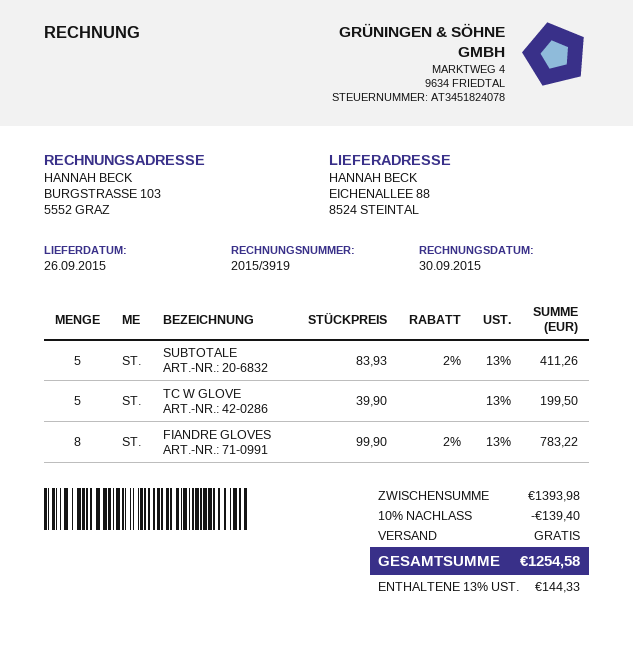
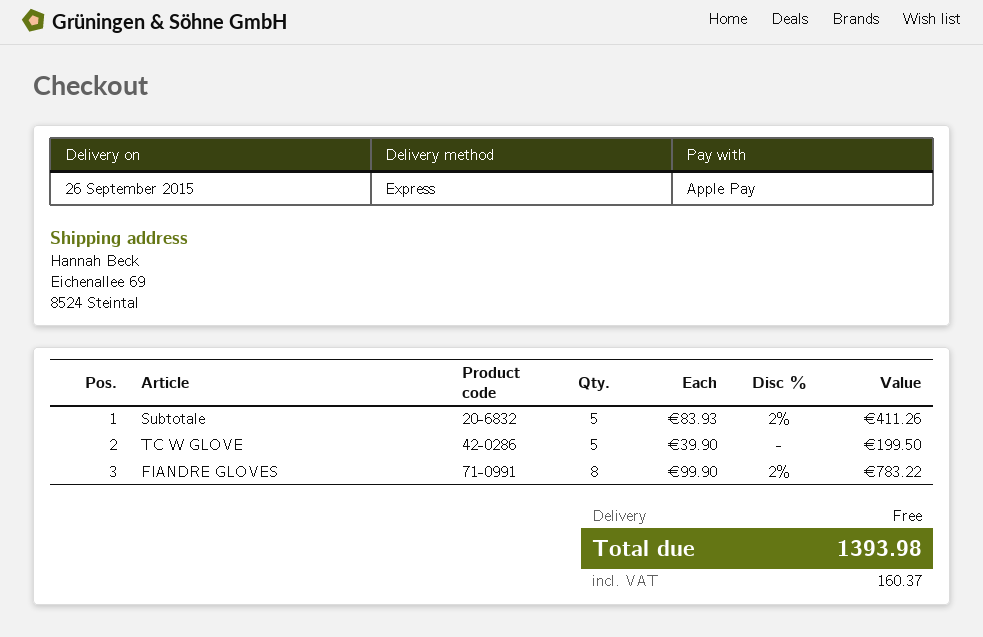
ship to: EICHENALLEE 88, 8524 STEINTAL -> Eichenallee 69, 8524 Steintal
discount: 10% = 139.40 -> none
tax: 144.33 -> 160.37
total: 1254.58 -> 1393.98

